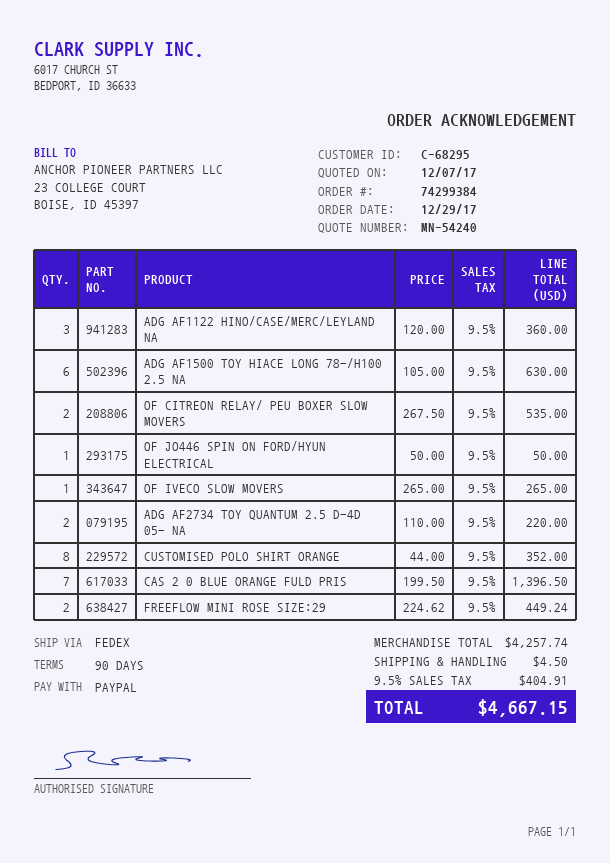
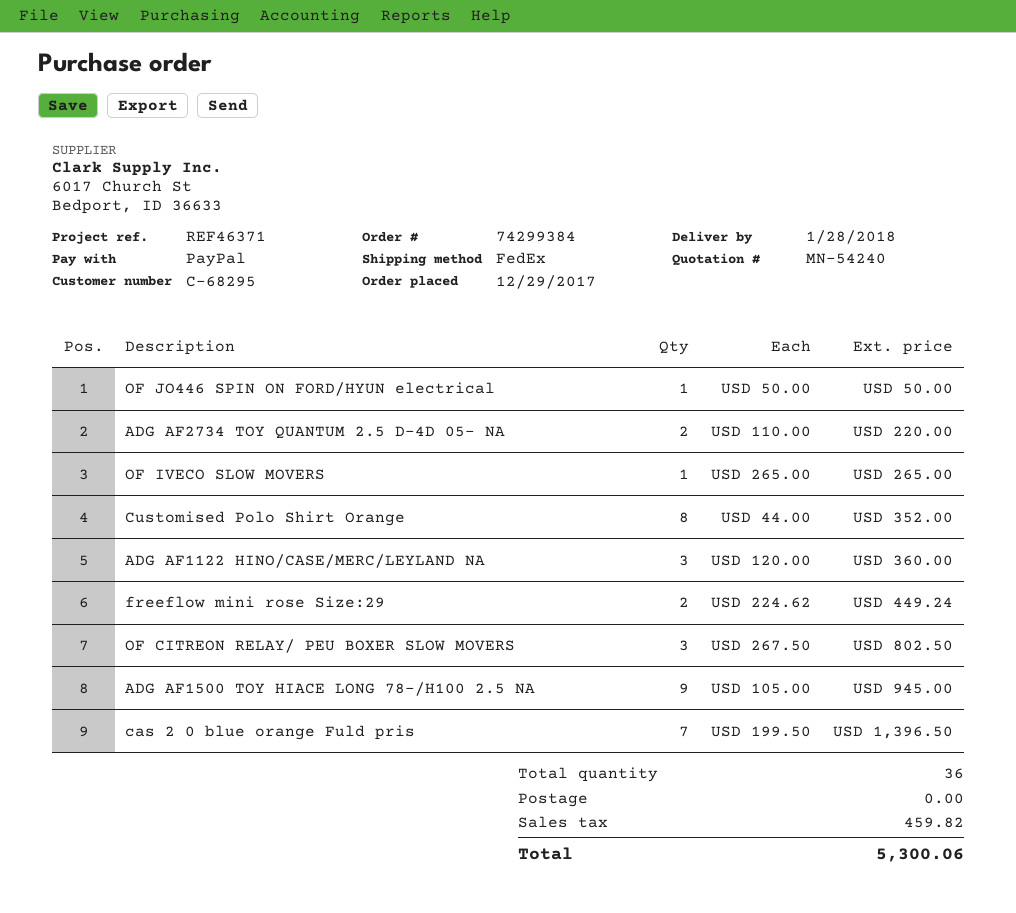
ADG AF1500 TOY HIACE LONG 78-/H100 2.5 NA: 6 x 105.00 = 630.00 -> 9 x 105.00 = 945.00
OF CITREON RELAY/ PEU BOXER SLOW MOVERS: 2 x 267.50 = 535.00 -> 3 x 267.50 = 802.50
shipping: 4.50 -> 0.00
tax: 404.91 -> 459.82
total: 4667.15 -> 5300.06

